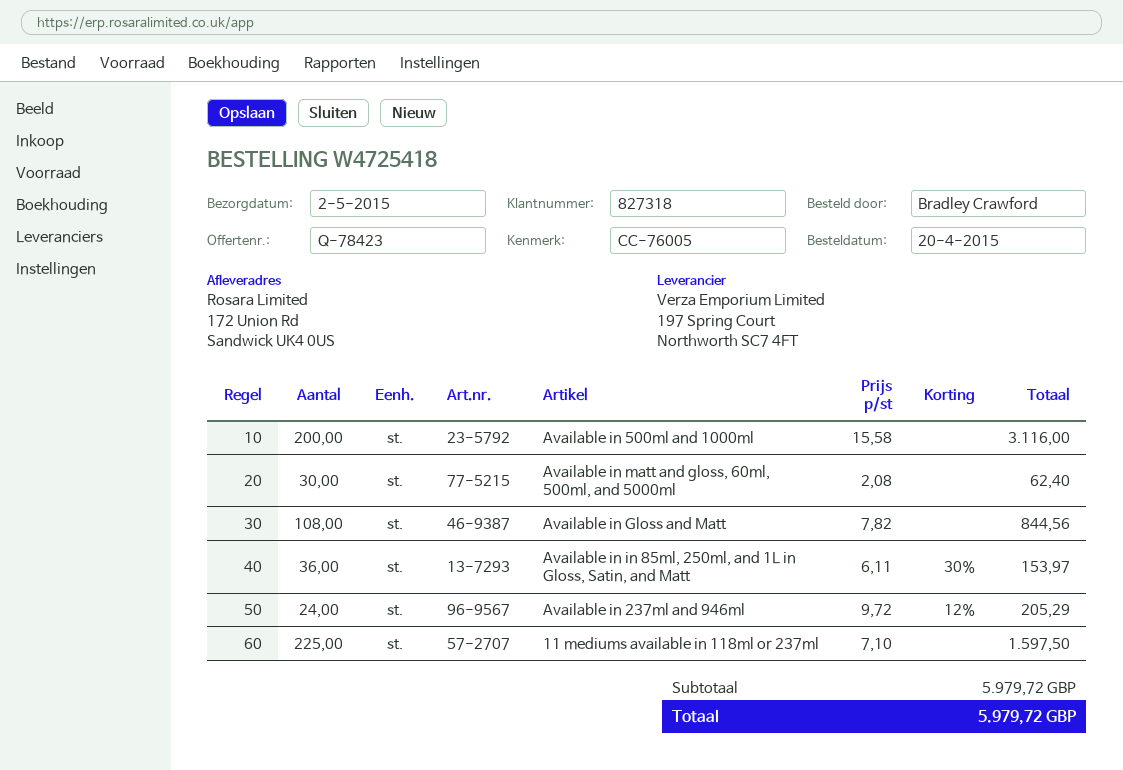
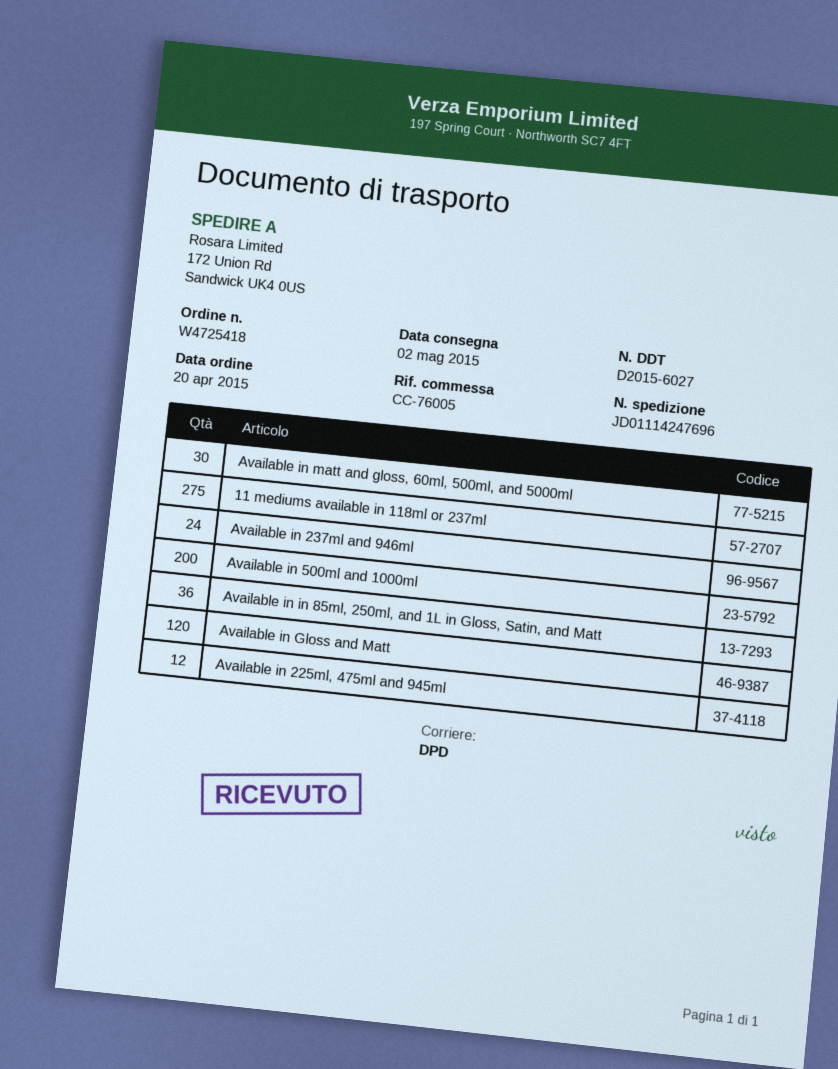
Available in Gloss and Matt: 108 -> 120
11 mediums available in 118ml or 237ml: 225 -> 275
Available in 225ml, 475ml and 945ml: none -> 12

